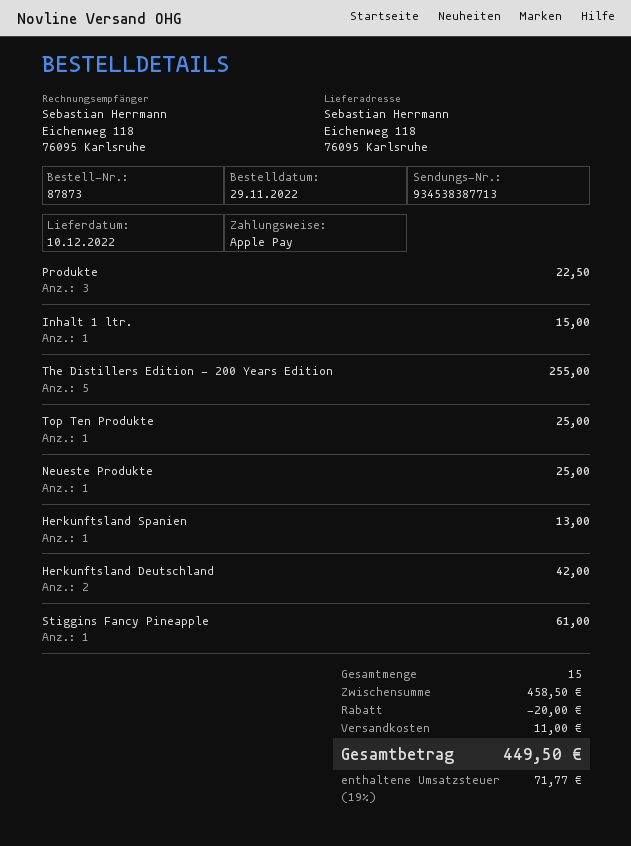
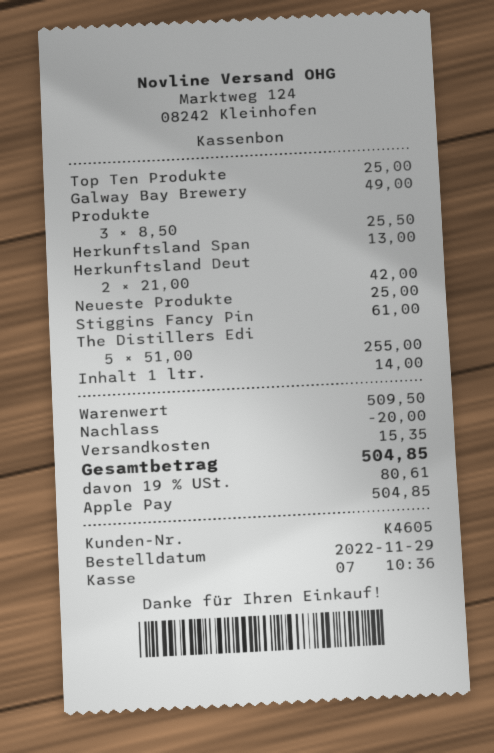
Produkte: 3 for 22.50 -> 3 for 25.50
Inhalt 1 ltr.: 1 for 15.00 -> 1 for 14.00
Galway Bay Brewery: none -> 1 for 49.00
subtotal: 458.50 -> 509.50
shipping: 11.00 -> 15.35
tax: 19% = 71.77 -> 19% = 80.61
total: 449.50 -> 504.85

